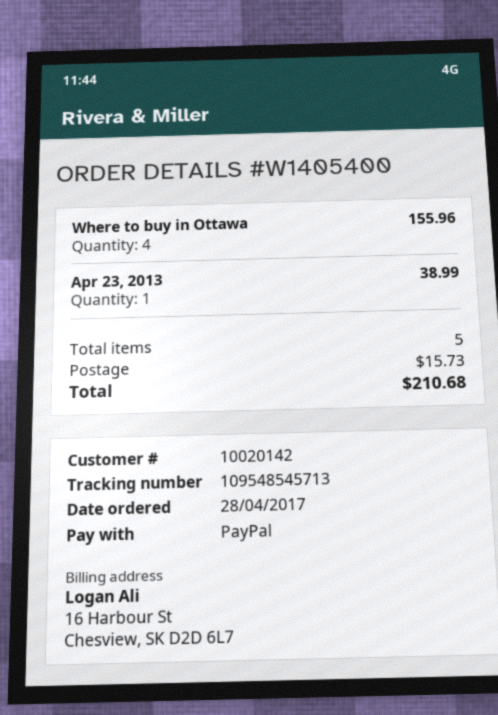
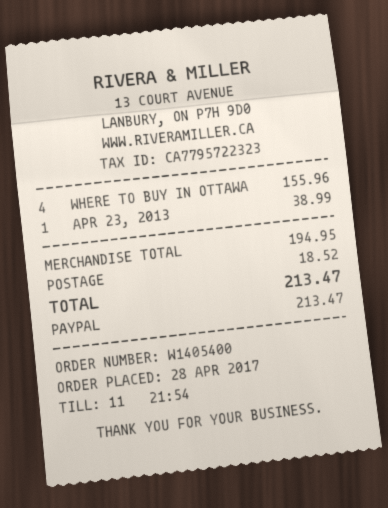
shipping: 15.73 -> 18.52
total: 210.68 -> 213.47

